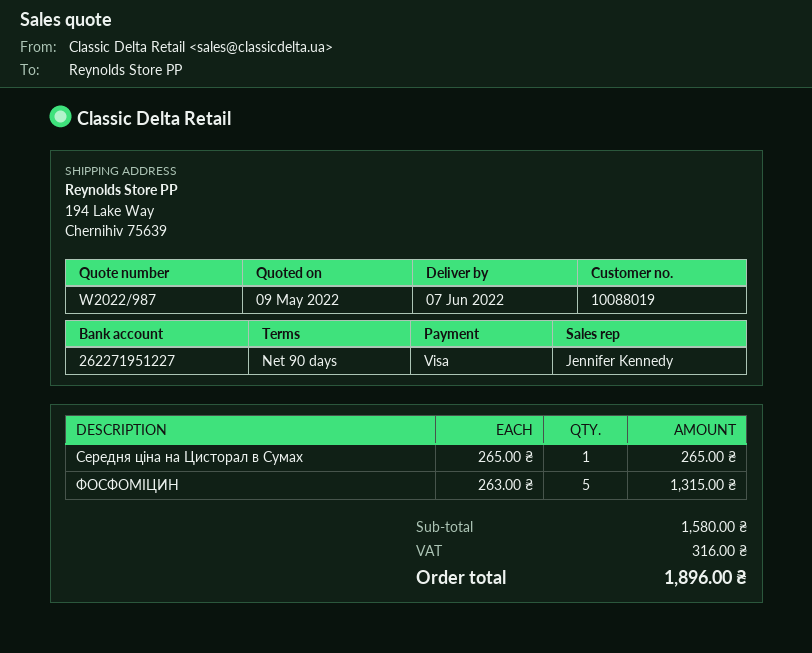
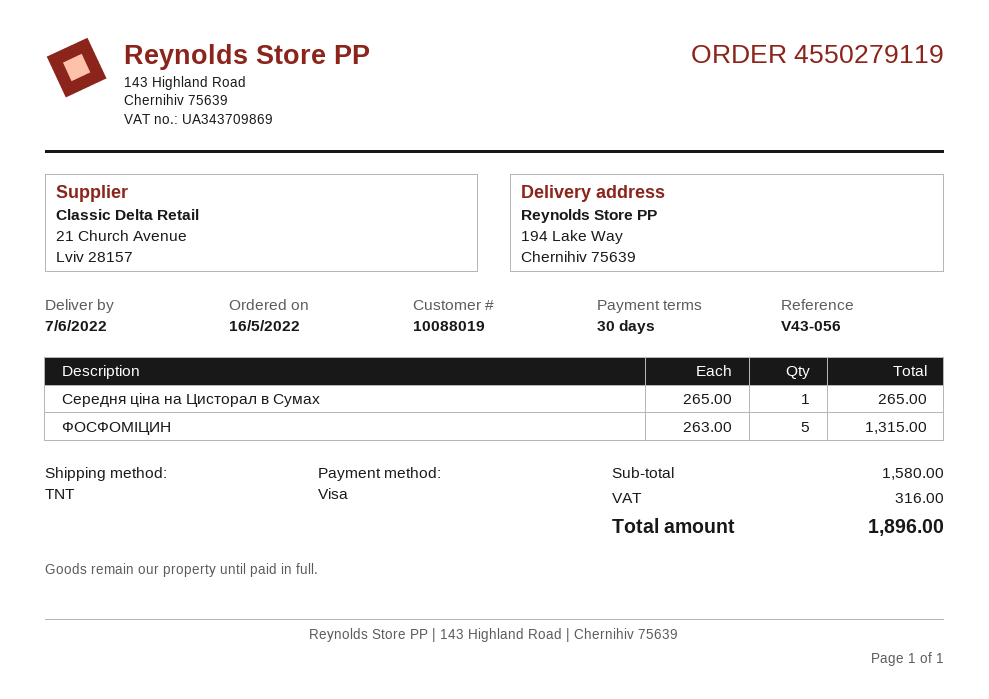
payment terms: 90 days -> 30 days

